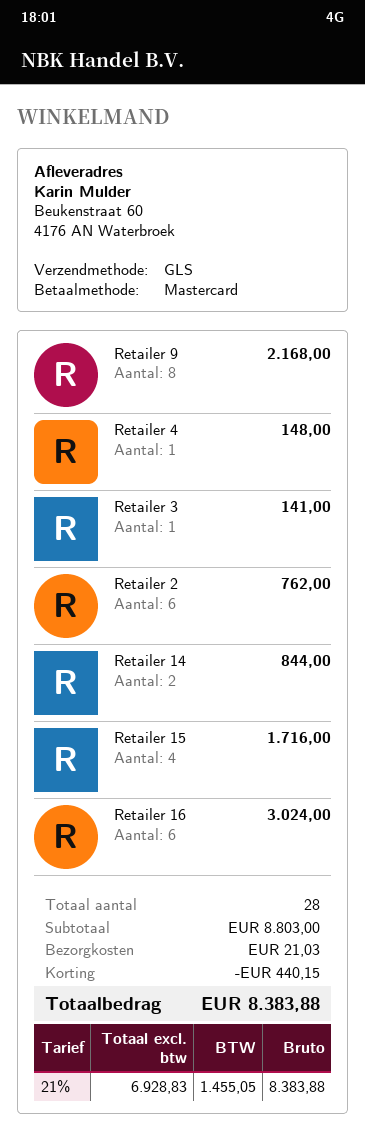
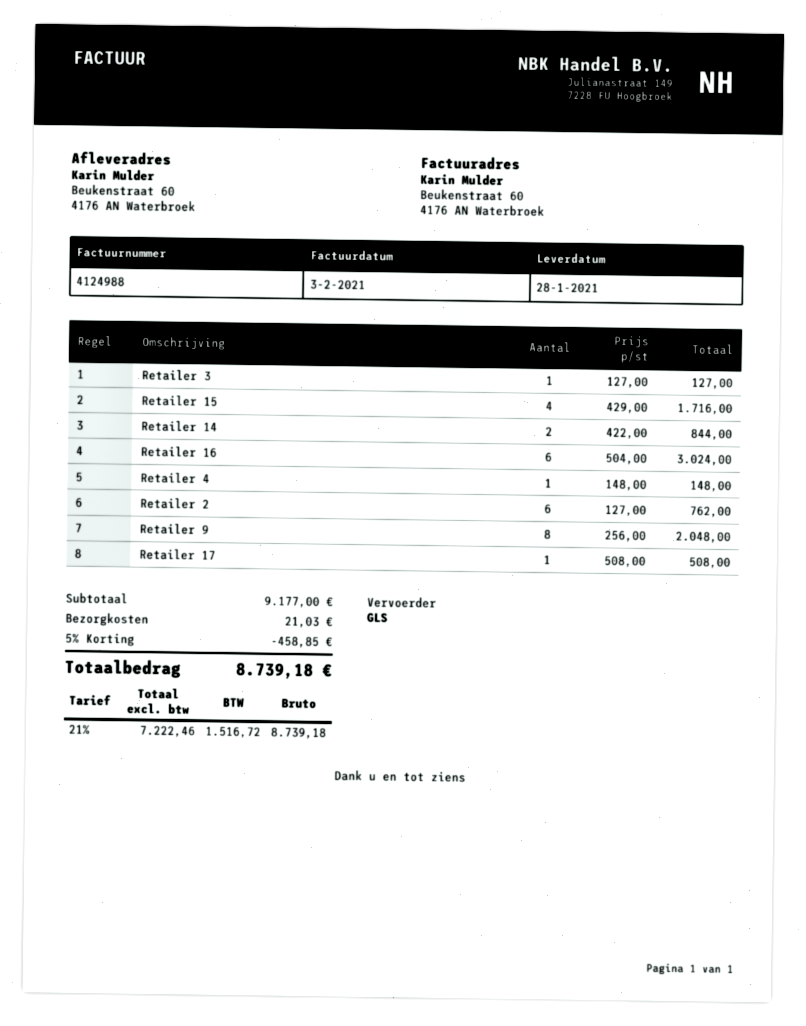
Retailer 9: 8 for 2168.00 -> 8 for 2048.00
Retailer 3: 1 for 141.00 -> 1 for 127.00
Retailer 17: none -> 1 for 508.00
subtotal: 8803.00 -> 9177.00
discount: 440.15 -> 458.85
net: 6928.83 -> 7222.46
tax: 21% = 1455.05 -> 21% = 1516.72
total: 8383.88 -> 8739.18

